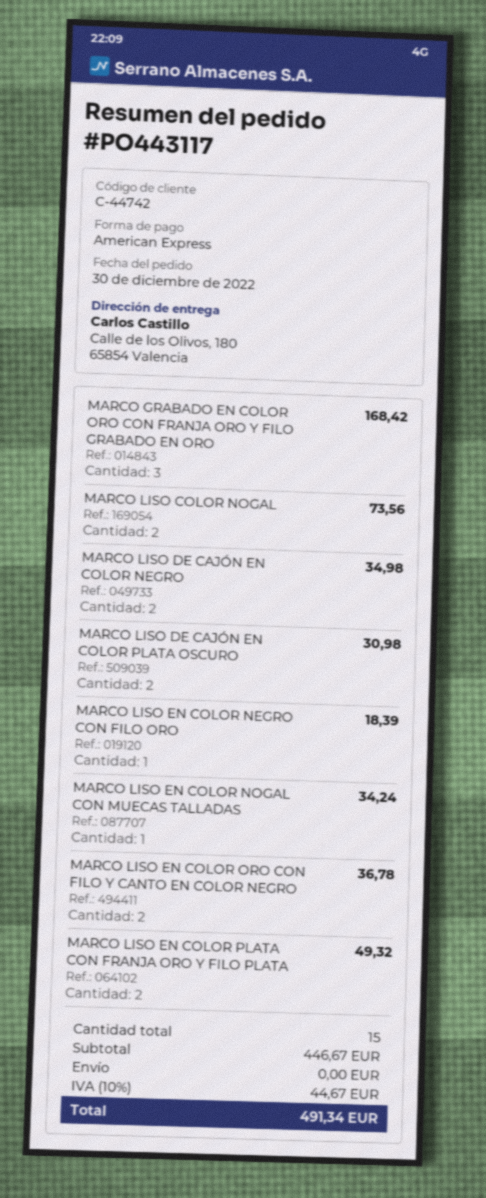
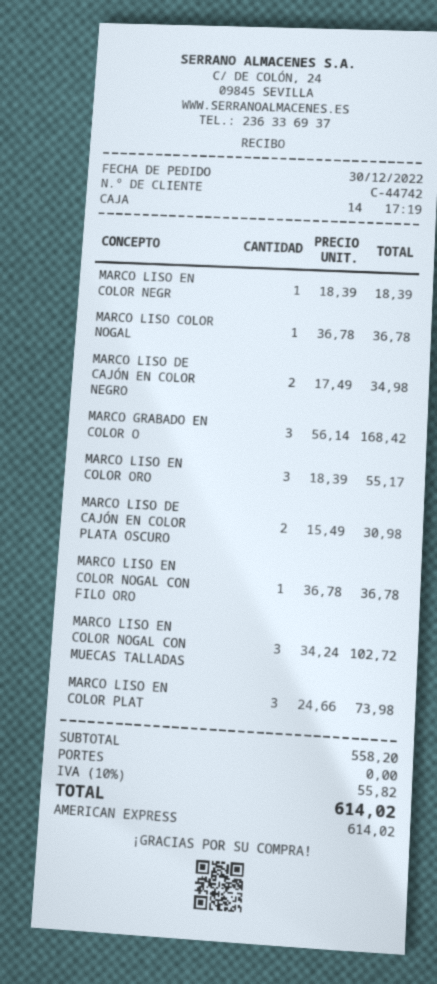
MARCO LISO COLOR NOGAL: 2 for 73.56 -> 1 for 36.78
MARCO LISO EN COLOR NOGAL CON MUECAS TALLADAS: 1 for 34.24 -> 3 for 102.72
MARCO LISO EN COLOR ORO CON FILO Y CANTO EN COLOR NEGRO: 2 for 36.78 -> 3 for 55.17
MARCO LISO EN COLOR PLATA CON FRANJA ORO Y FILO PLATA: 2 for 49.32 -> 3 for 73.98
MARCO LISO EN COLOR NOGAL CON FILO ORO: none -> 1 for 36.78
subtotal: 446.67 -> 558.20
tax: 10% = 44.67 -> 10% = 55.82
total: 491.34 -> 614.02

